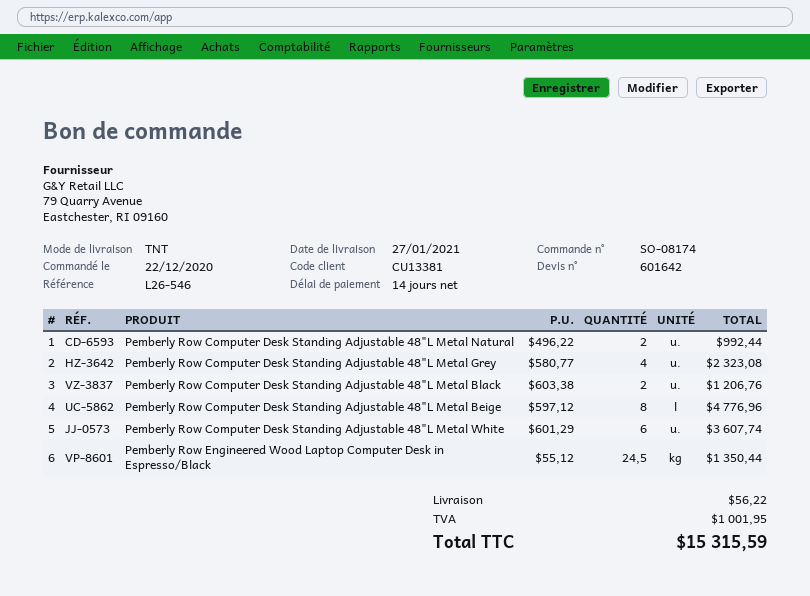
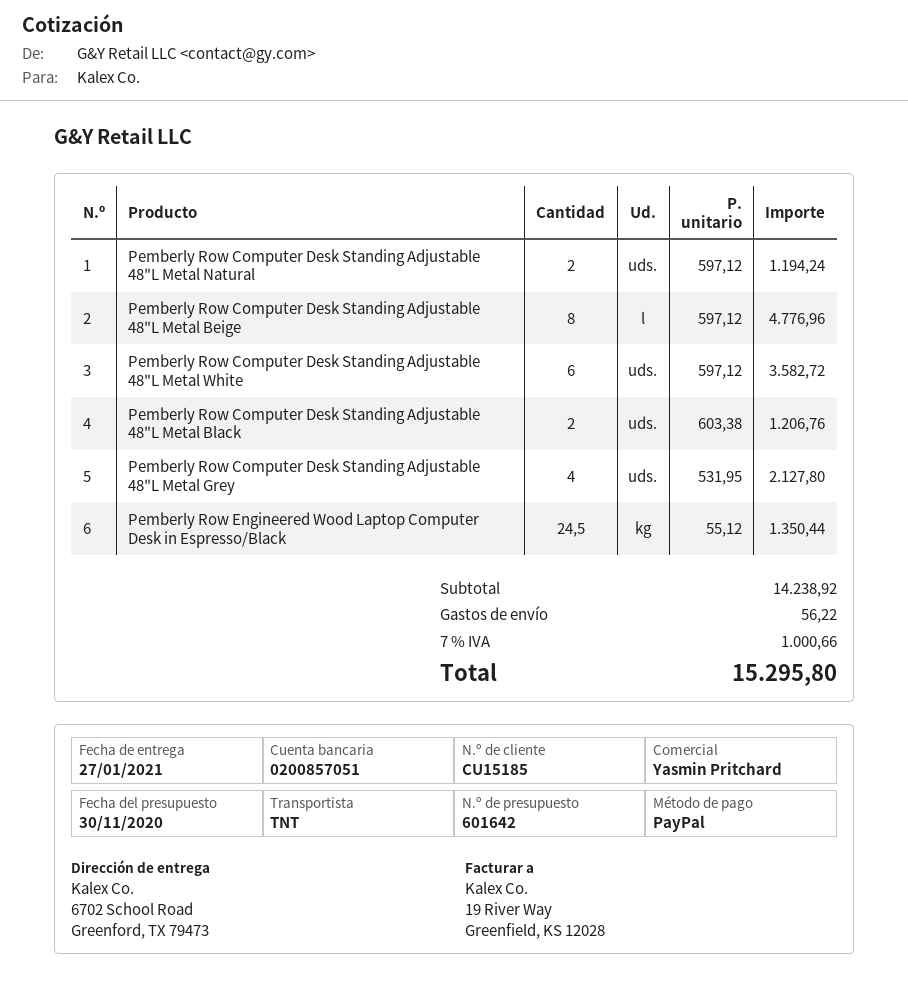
customer number: CU13381 -> CU15185
Pemberly Row Computer Desk Standing Adjustable 48"L Metal Natural: 2 x 496.22 = 992.44 -> 2 x 597.12 = 1194.24
Pemberly Row Computer Desk Standing Adjustable 48"L Metal Grey: 4 x 580.77 = 2323.08 -> 4 x 531.95 = 2127.80
Pemberly Row Computer Desk Standing Adjustable 48"L Metal White: 6 x 601.29 = 3607.74 -> 6 x 597.12 = 3582.72
tax: 1001.95 -> 1000.66
total: 15315.59 -> 15295.80

